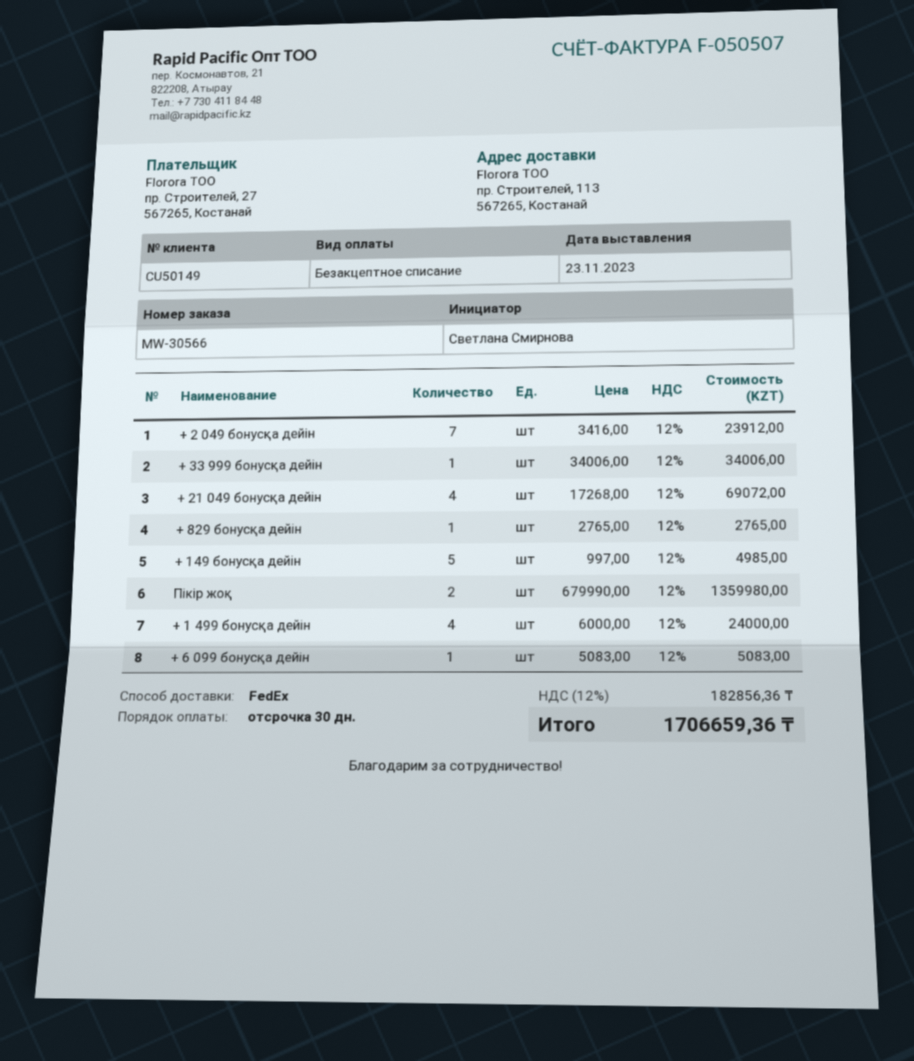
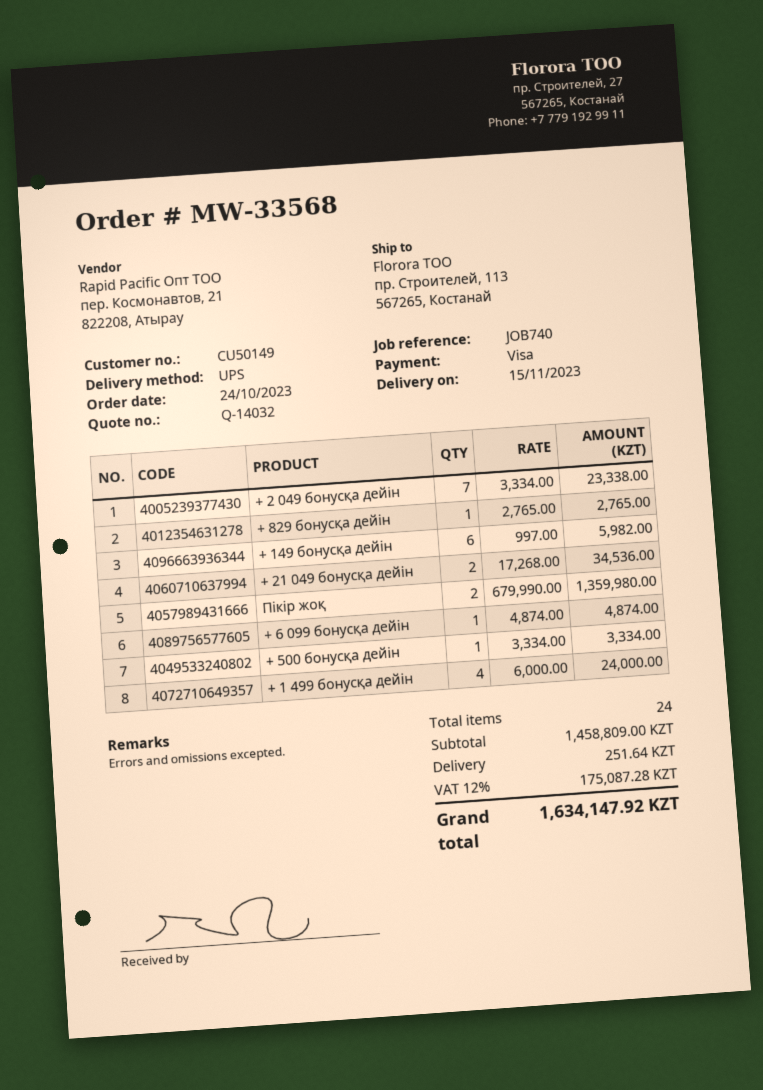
order number: MW-30566 -> MW-33568
payment method: direct debit -> Visa
shipping method: FedEx -> UPS
+ 2 049 бонусқа дейін: 7 x 3416.00 = 23912.00 -> 7 x 3334.00 = 23338.00
+ 33 999 бонусқа дейін: 1 x 34006.00 = 34006.00 -> none
+ 21 049 бонусқа дейін: 4 x 17268.00 = 69072.00 -> 2 x 17268.00 = 34536.00
+ 149 бонусқа дейін: 5 x 997.00 = 4985.00 -> 6 x 997.00 = 5982.00
+ 6 099 бонусқа дейін: 1 x 5083.00 = 5083.00 -> 1 x 4874.00 = 4874.00
+ 500 бонусқа дейін: none -> 1 x 3334.00 = 3334.00
shipping: none -> 251.64
tax: 12% = 182856.36 -> 12% = 175087.28
total: 1706659.36 -> 1634147.92

